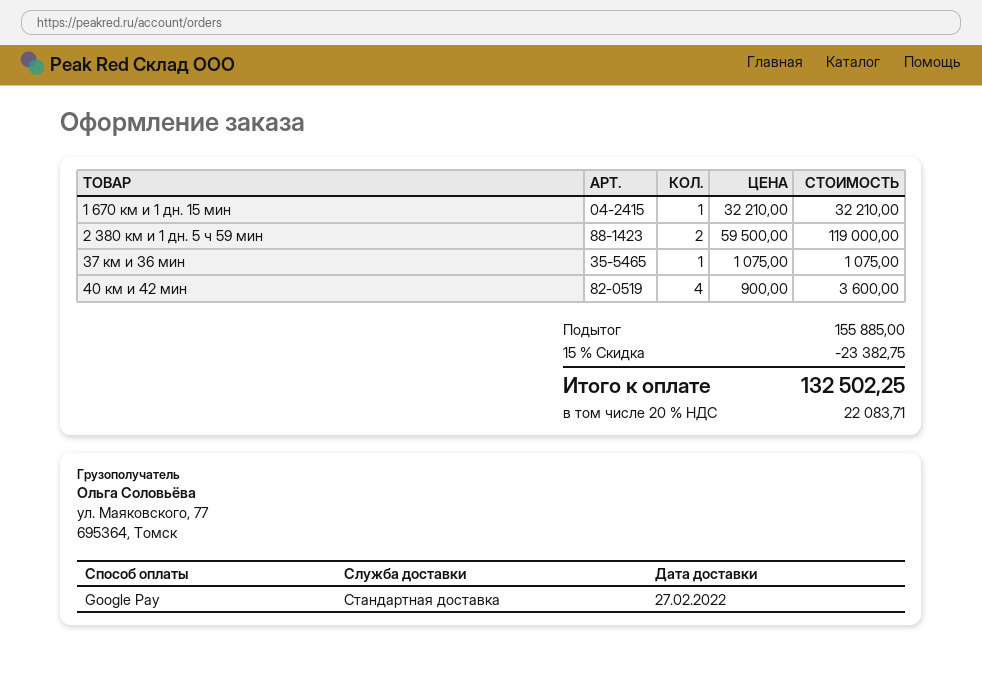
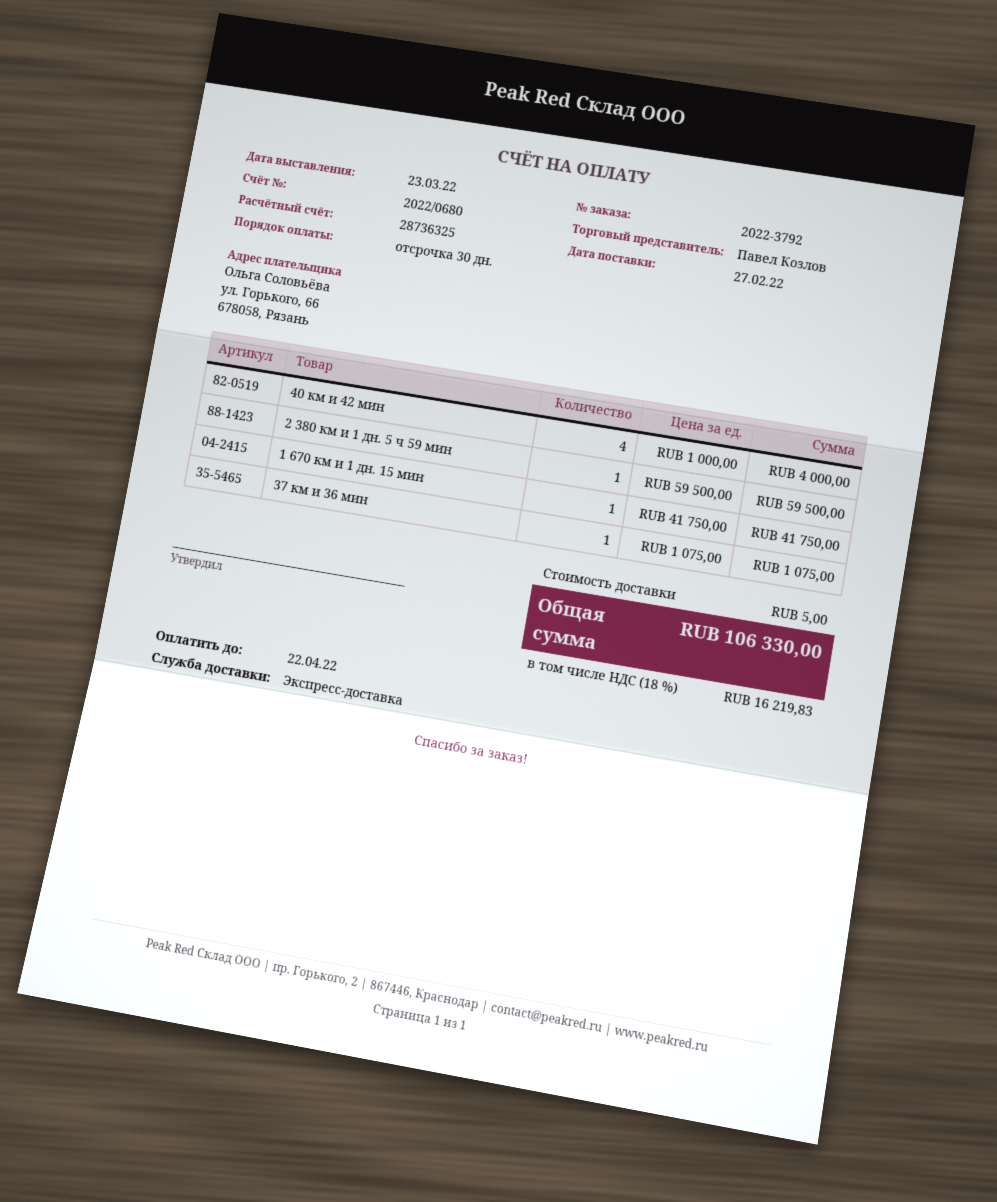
shipping method: standard -> express
1 670 км и 1 дн. 15 мин: 1 x 32210.00 = 32210.00 -> 1 x 41750.00 = 41750.00
2 380 км и 1 дн. 5 ч 59 мин: 2 x 59500.00 = 119000.00 -> 1 x 59500.00 = 59500.00
40 км и 42 мин: 4 x 900.00 = 3600.00 -> 4 x 1000.00 = 4000.00
discount: 15% = 23382.75 -> none
shipping: none -> 5.00
tax: 20% = 22083.71 -> 18% = 16219.83
total: 132502.25 -> 106330.00

